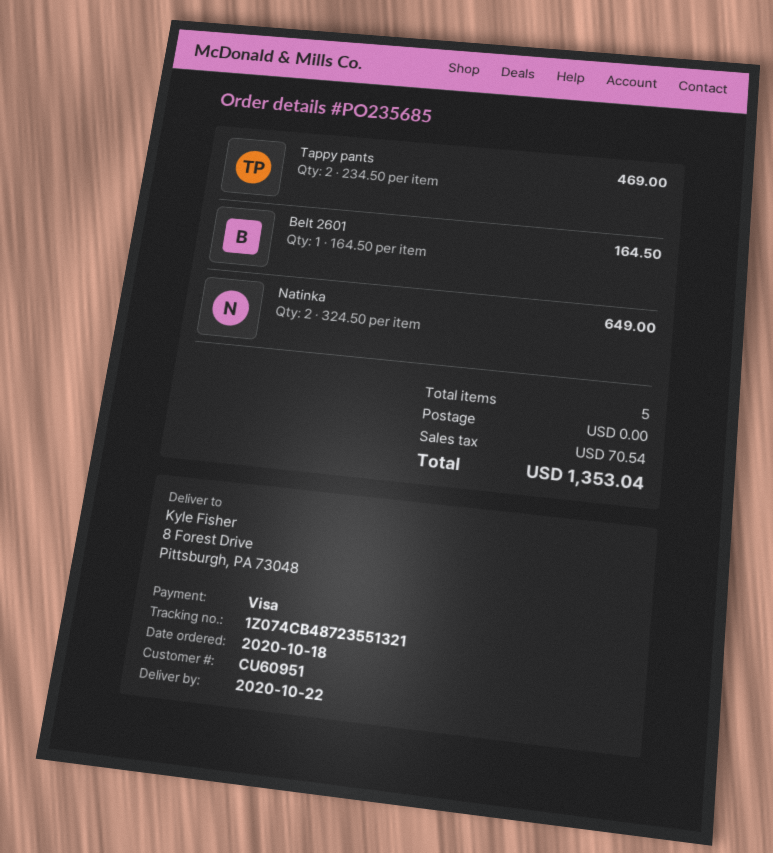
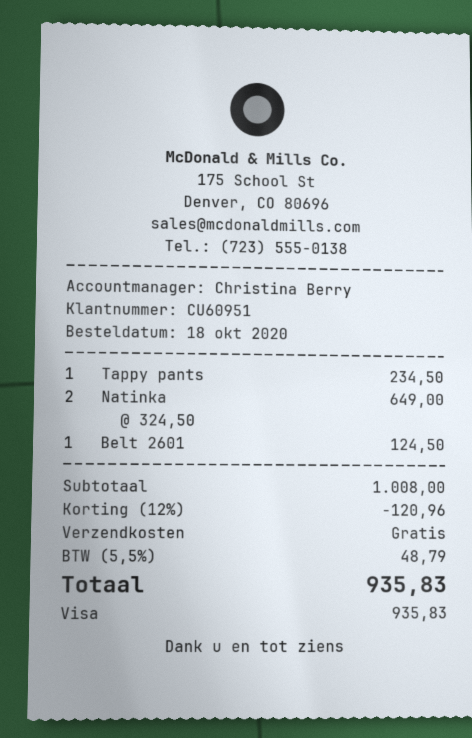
Tappy pants: 2 x 234.50 = 469.00 -> 1 x 234.50 = 234.50
Belt 2601: 1 x 164.50 = 164.50 -> 1 x 124.50 = 124.50
discount: none -> 12% = 120.96
tax: 70.54 -> 48.79
total: 1353.04 -> 935.83

